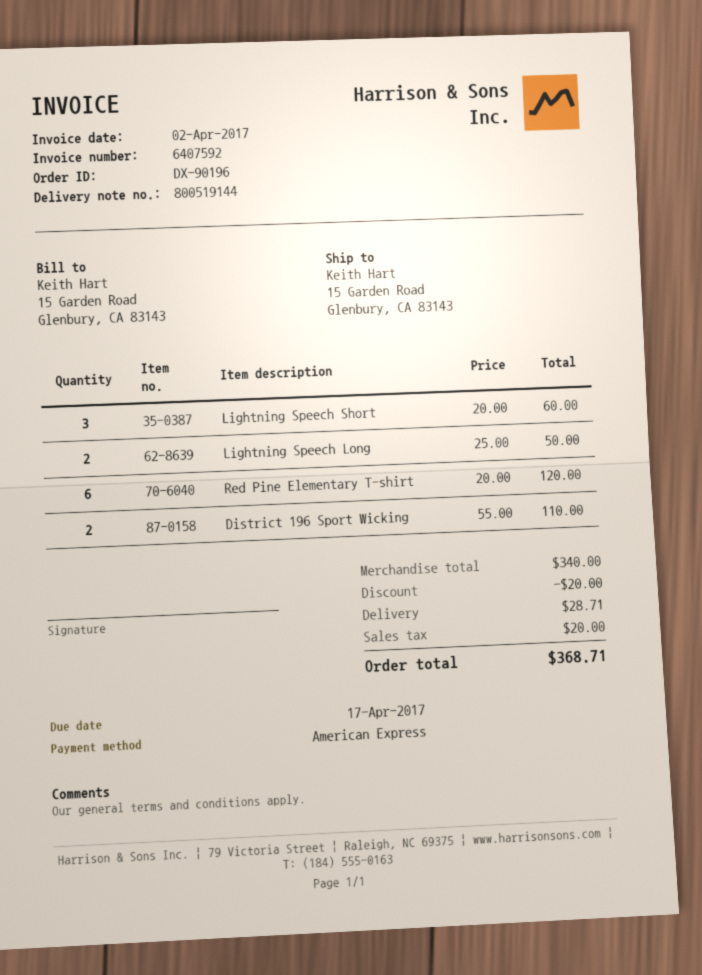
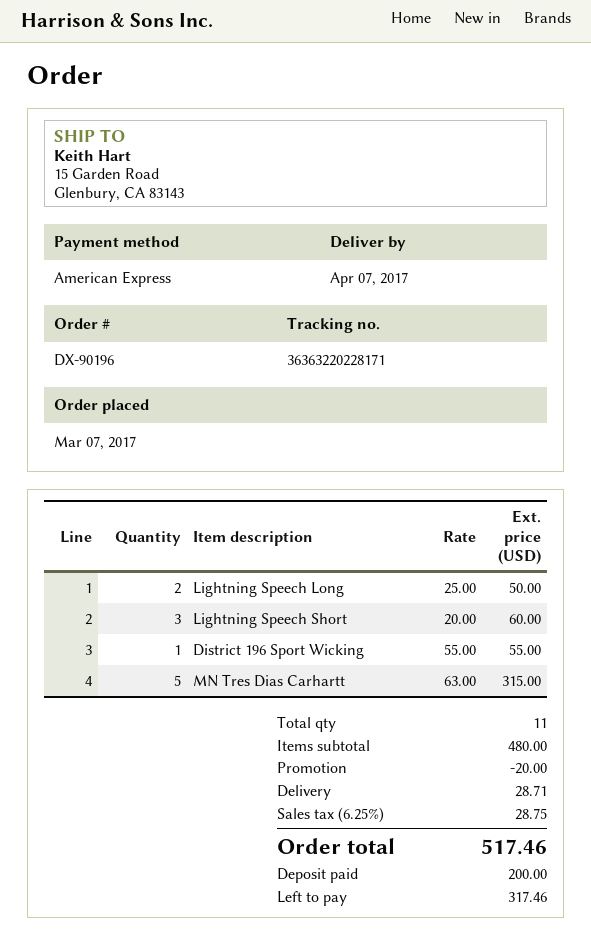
Red Pine Elementary T-shirt: 6 x 20.00 = 120.00 -> none
District 196 Sport Wicking: 2 x 55.00 = 110.00 -> 1 x 55.00 = 55.00
MN Tres Dias Carhartt: none -> 5 x 63.00 = 315.00
subtotal: 340.00 -> 480.00
tax: 20.00 -> 28.75
total: 368.71 -> 517.46

